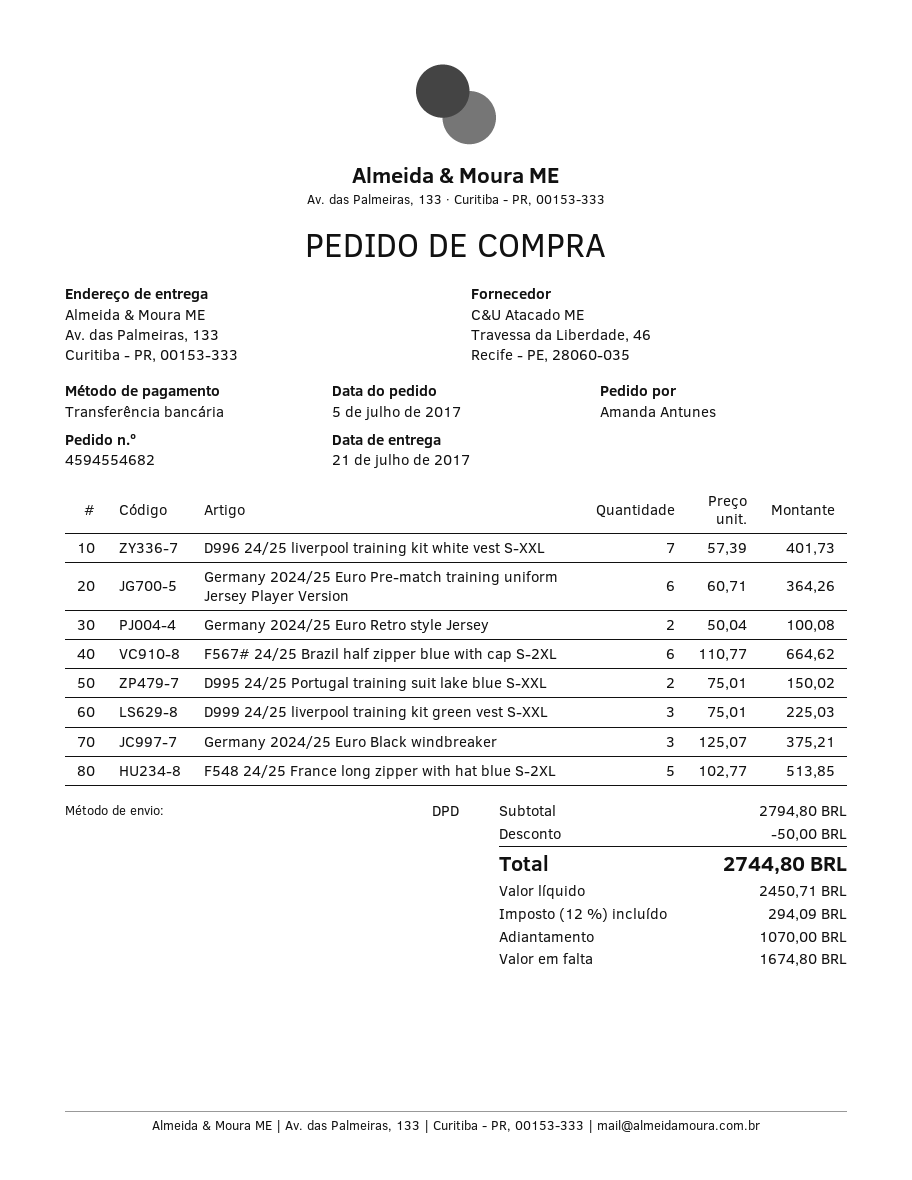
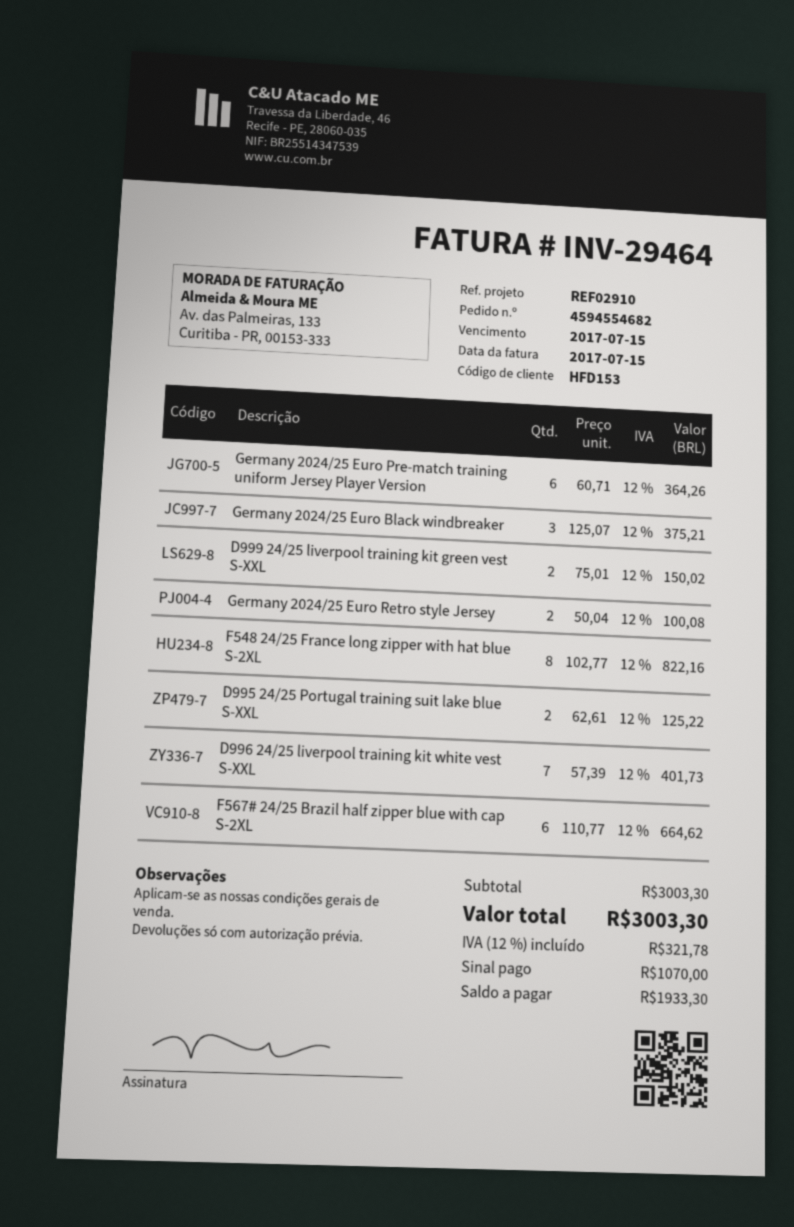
D995 24/25 Portugal training suit lake blue S-XXL: 2 x 75.01 = 150.02 -> 2 x 62.61 = 125.22
D999 24/25 liverpool training kit green vest S-XXL: 3 x 75.01 = 225.03 -> 2 x 75.01 = 150.02
F548 24/25 France long zipper with hat blue S-2XL: 5 x 102.77 = 513.85 -> 8 x 102.77 = 822.16
subtotal: 2794.80 -> 3003.30
discount: 50.00 -> none
tax: 12% = 294.09 -> 12% = 321.78
total: 2744.80 -> 3003.30
balance: 1674.80 -> 1933.30

